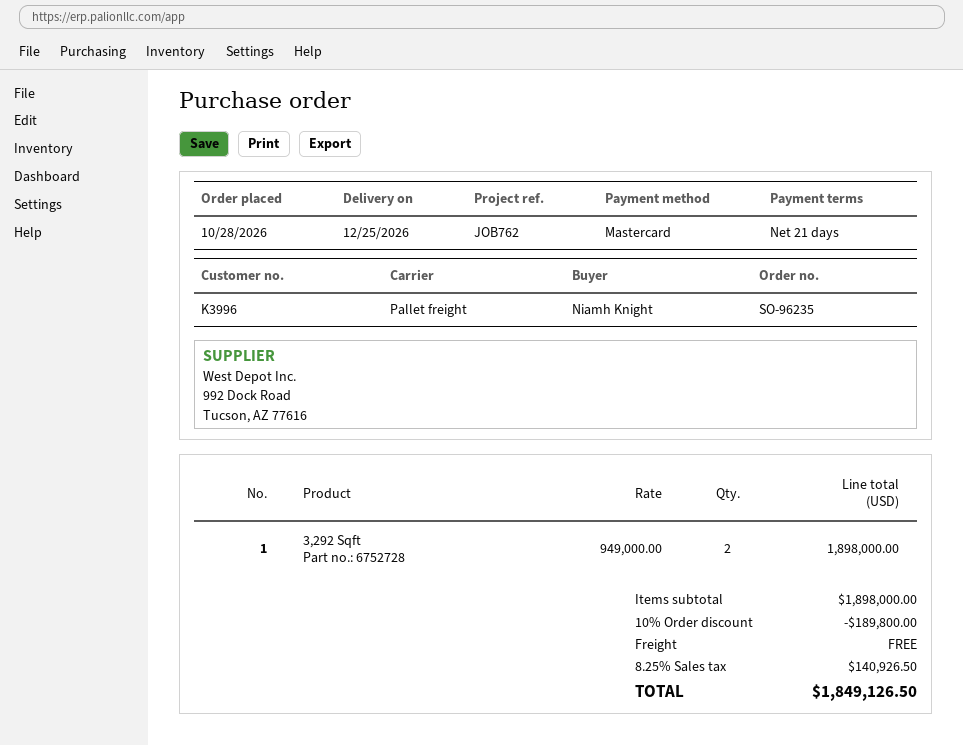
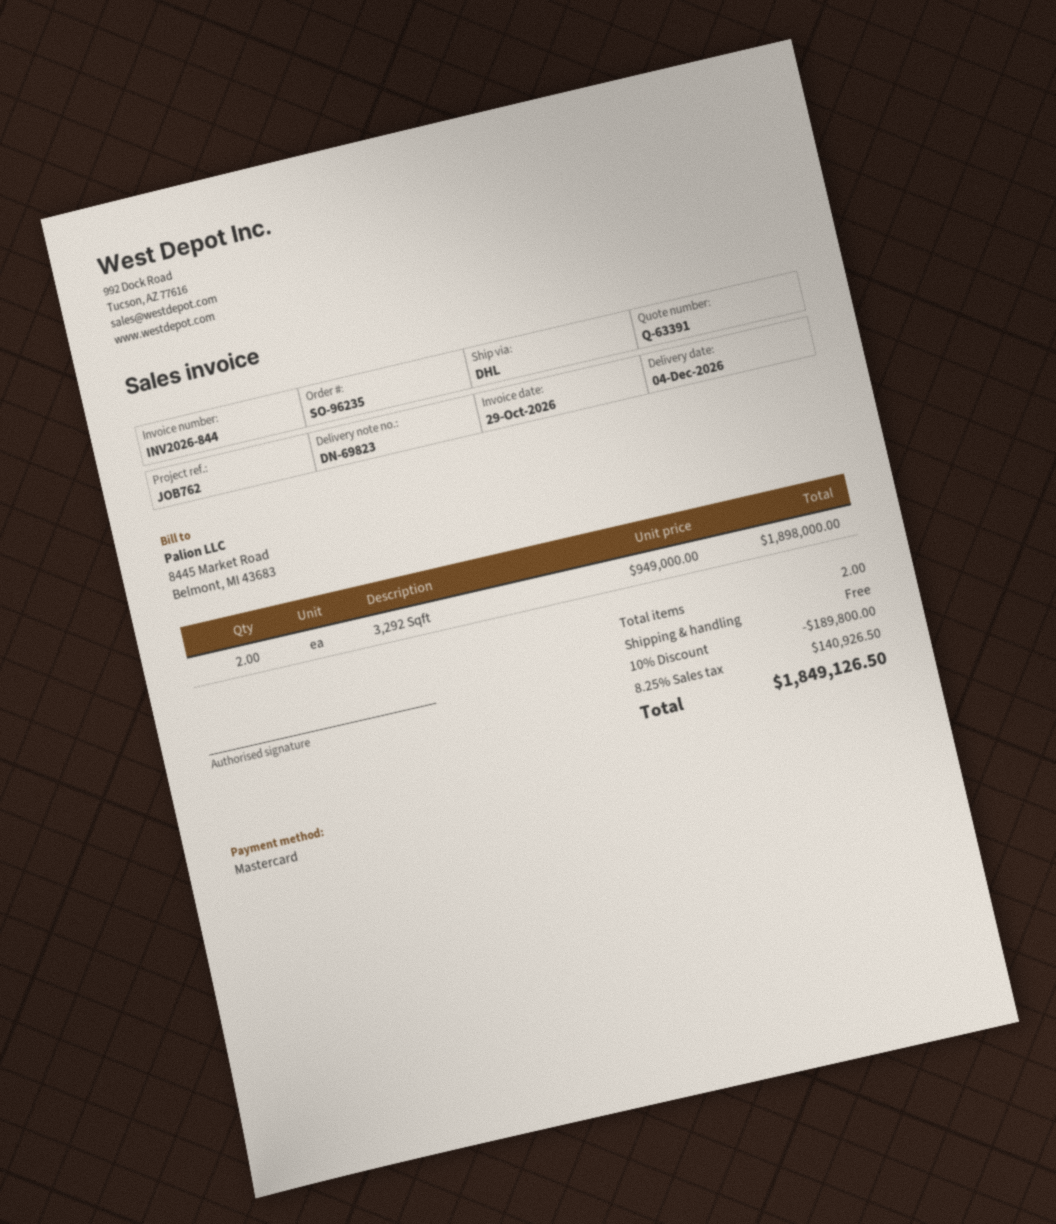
delivery date: 2026-12-25 -> 2026-12-04
shipping method: pallet freight -> DHL

